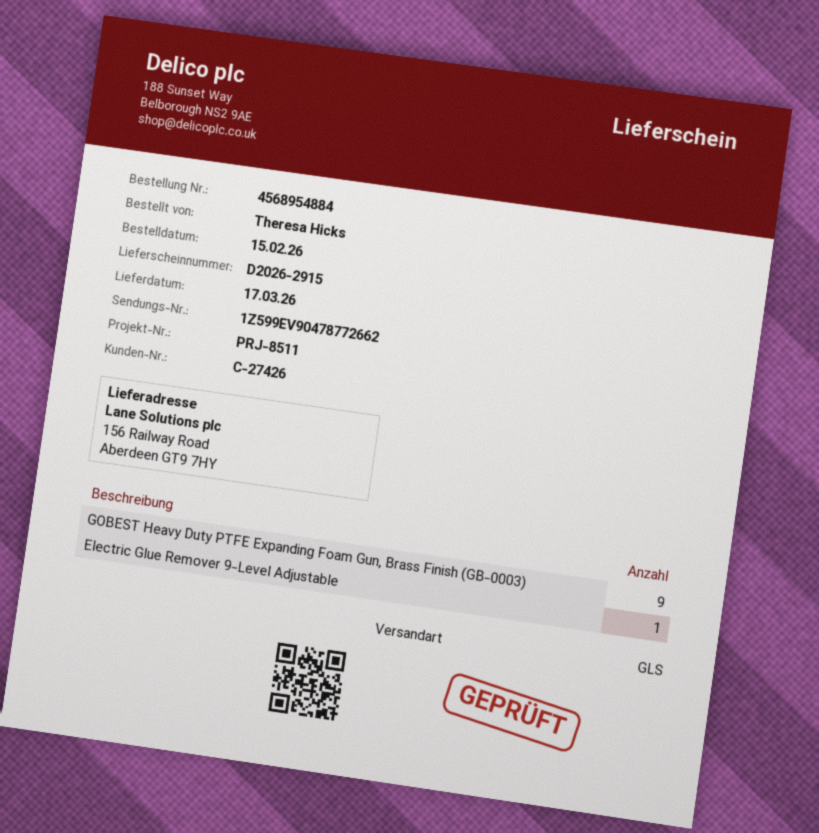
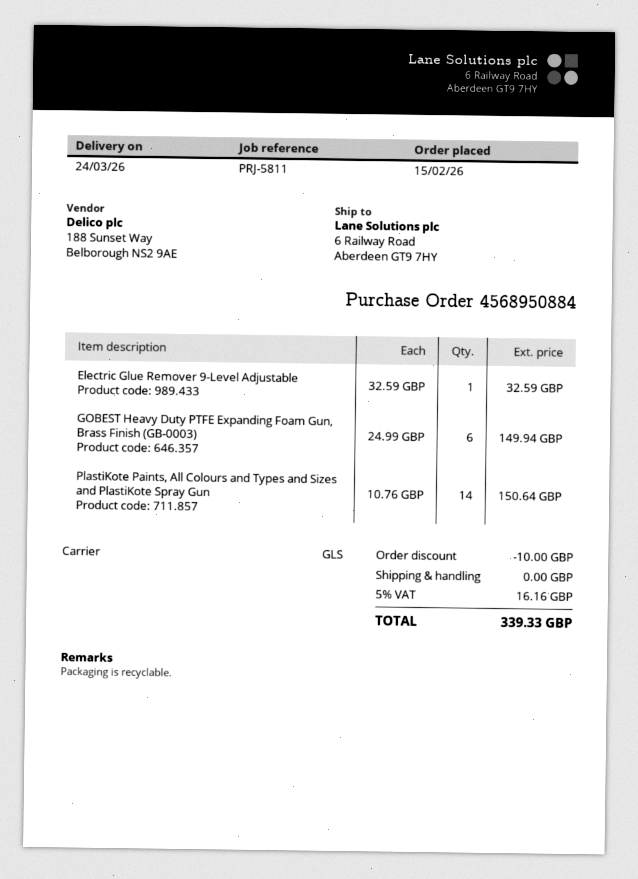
order number: 4568954884 -> 4568950884
delivery date: 2026-03-17 -> 2026-03-24
reference: PRJ-8511 -> PRJ-5811
ship to: 156 Railway Road, Aberdeen GT9 7HY -> 6 Railway Road, Aberdeen GT9 7HY
GOBEST Heavy Duty PTFE Expanding Foam Gun, Brass Finish (GB-0003): 9 -> 6
PlastiKote Paints, All Colours and Types and Sizes and PlastiKote Spray Gun: none -> 14

